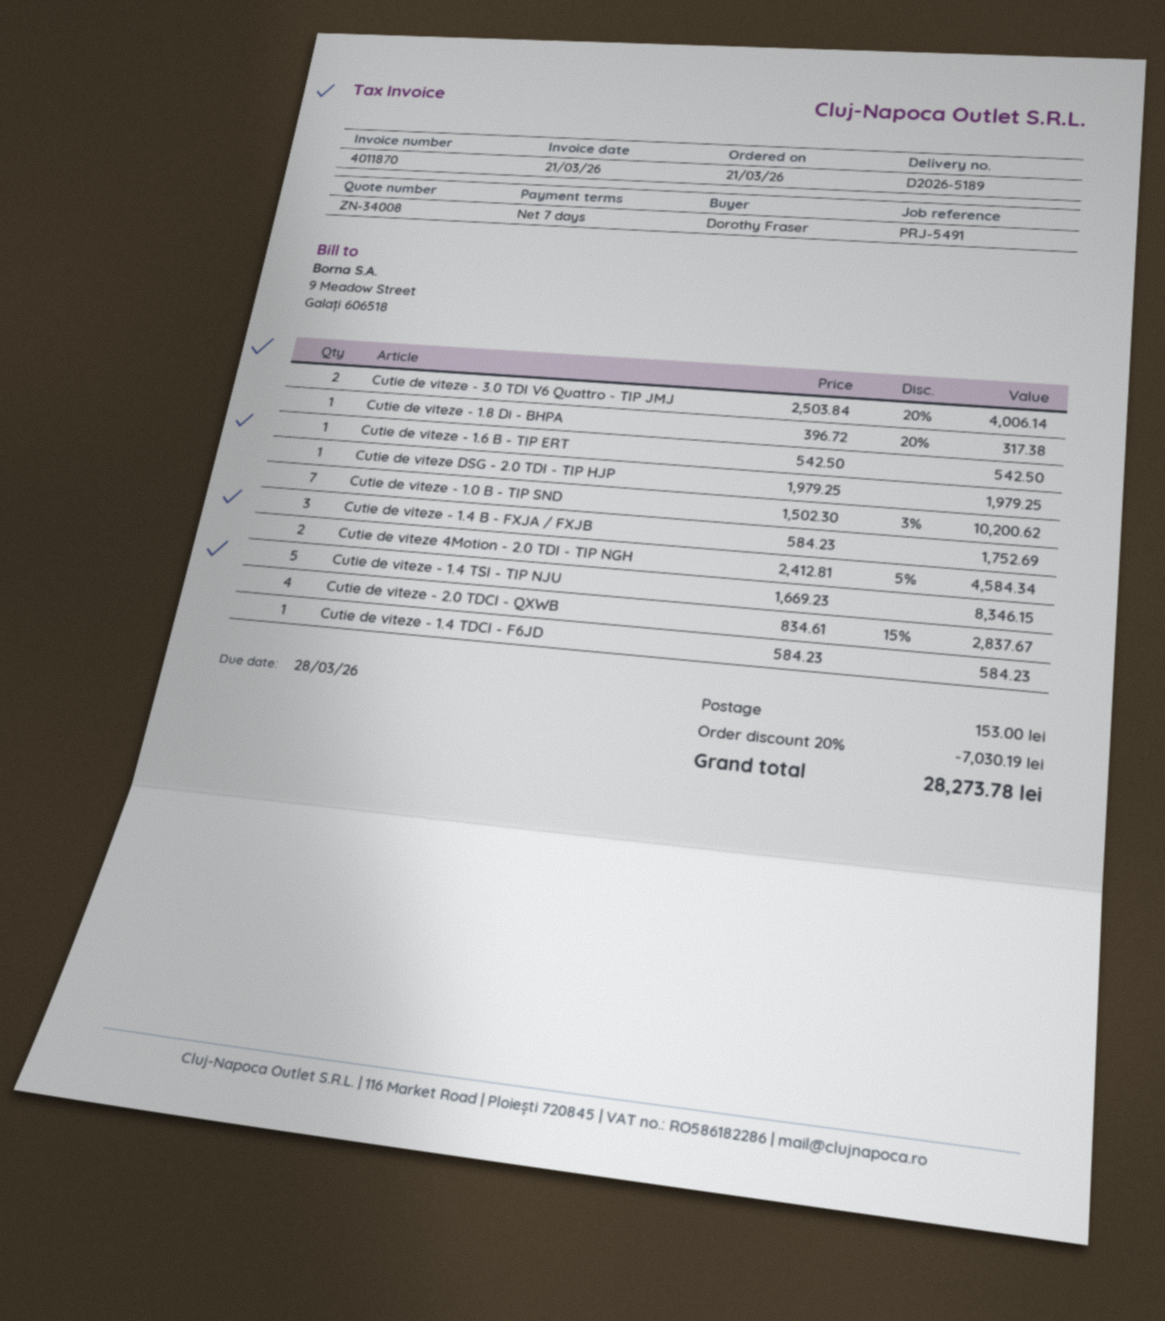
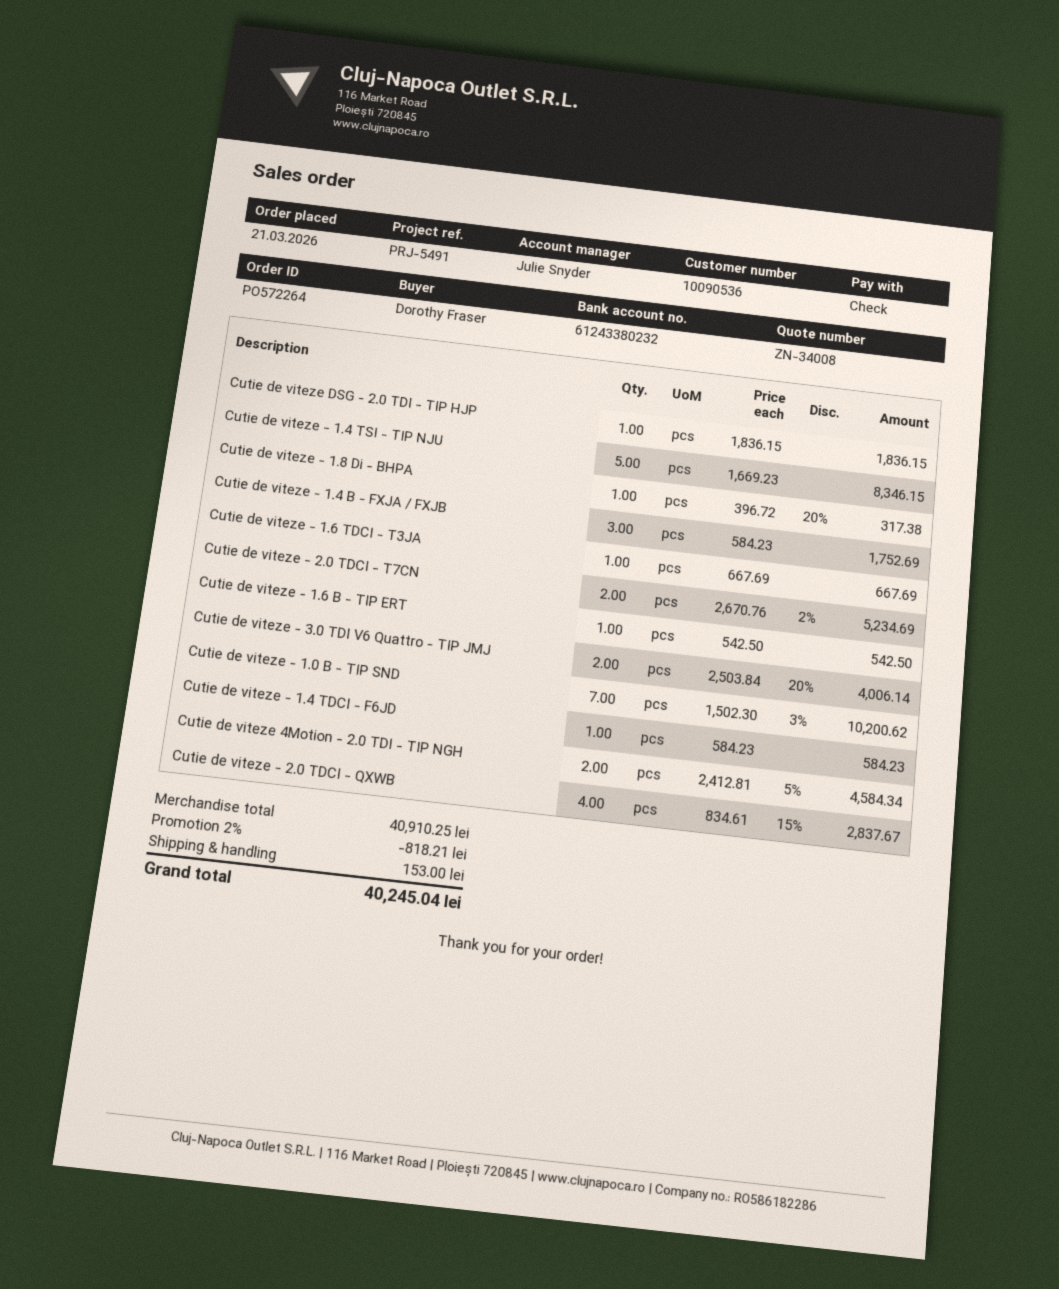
Cutie de viteze DSG - 2.0 TDI - TIP HJP: 1 x 1979.25 = 1979.25 -> 1 x 1836.15 = 1836.15
Cutie de viteze - 1.6 TDCI - T3JA: none -> 1 x 667.69 = 667.69
Cutie de viteze - 2.0 TDCI - T7CN: none -> 2 x 2670.76 - 2% = 5234.69
discount: 20% = 7030.19 -> 2% = 818.21
total: 28273.78 -> 40245.04

